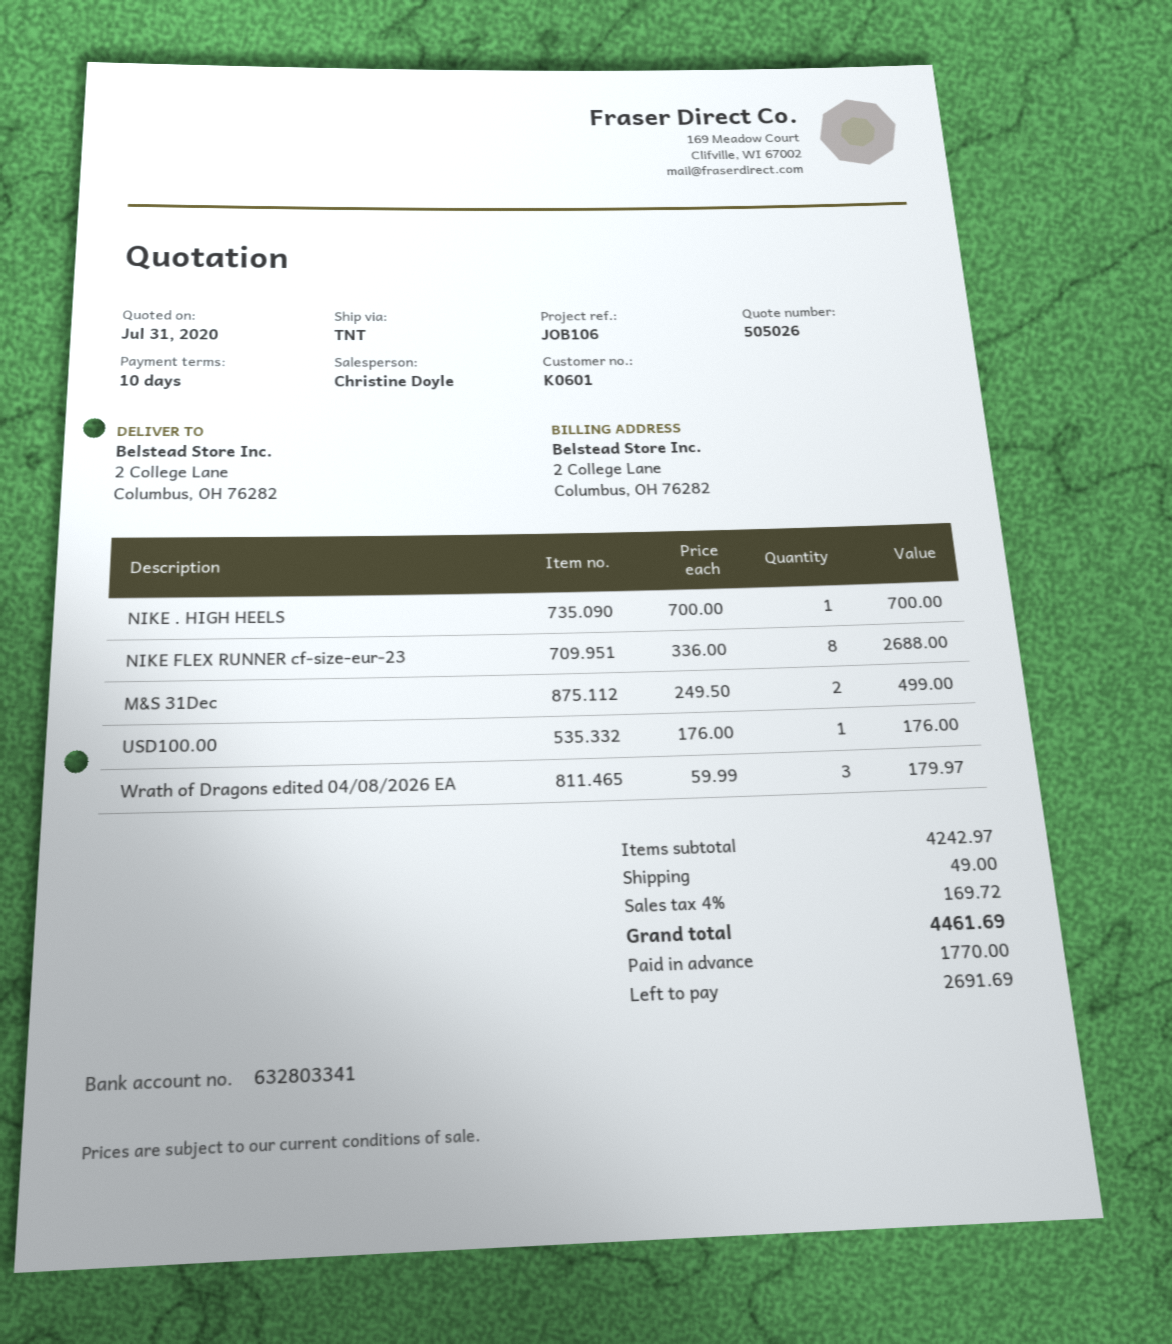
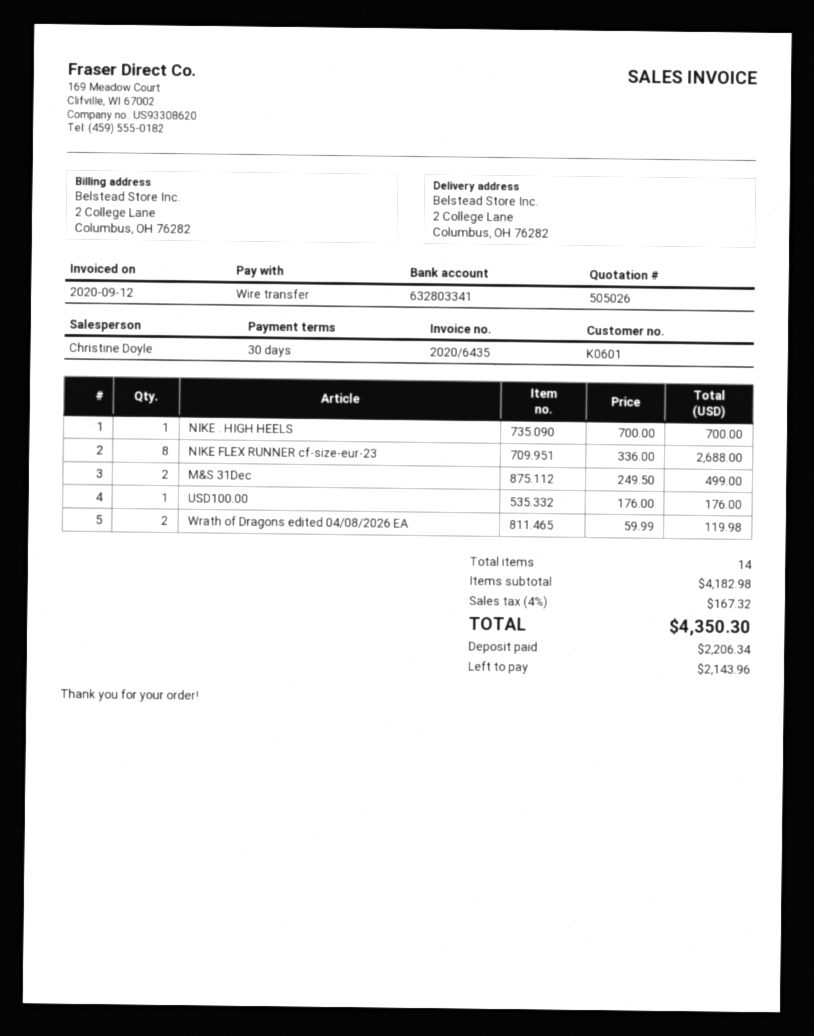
payment terms: 10 days -> 30 days
Wrath of Dragons edited 04/08/2026 EA: 3 x 59.99 = 179.97 -> 2 x 59.99 = 119.98
subtotal: 4242.97 -> 4182.98
shipping: 49.00 -> none
tax: 4% = 169.72 -> 4% = 167.32
total: 4461.69 -> 4350.30
deposit: 1770.00 -> 2206.34
balance: 2691.69 -> 2143.96

